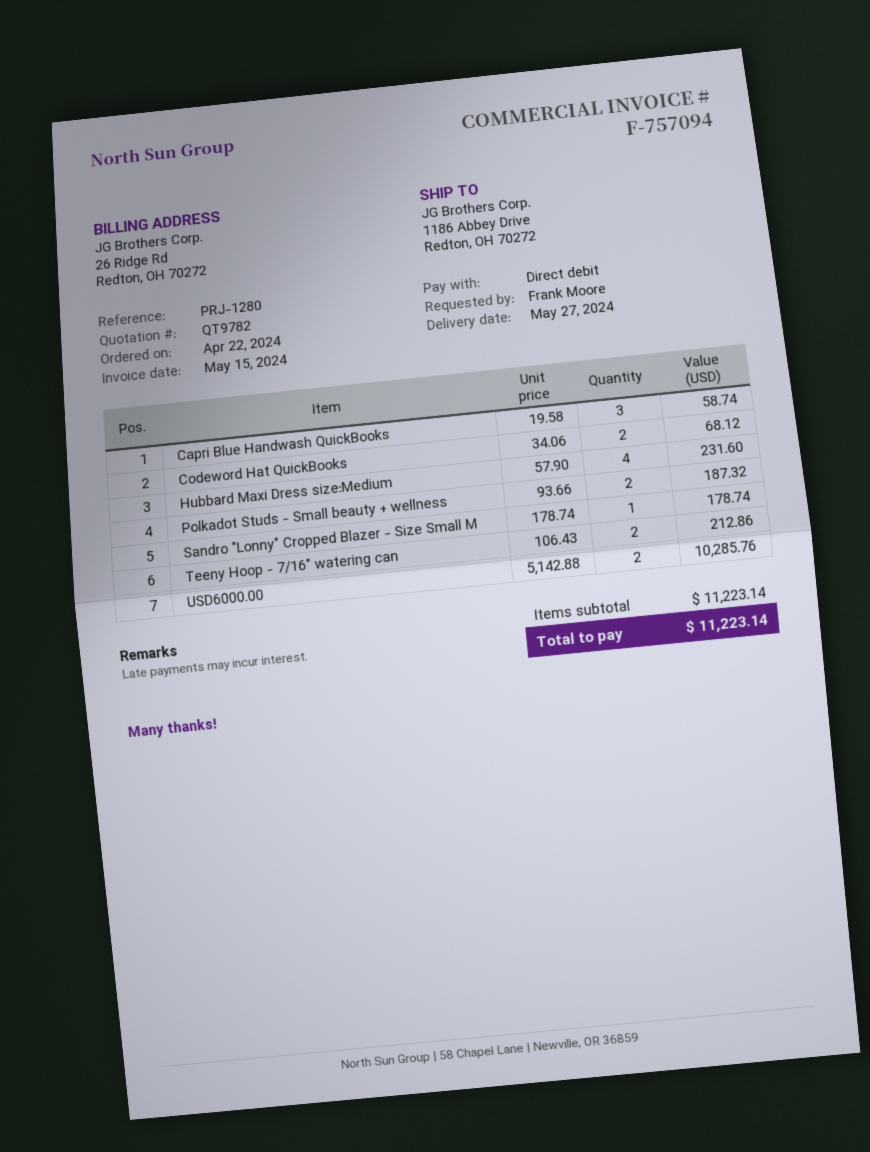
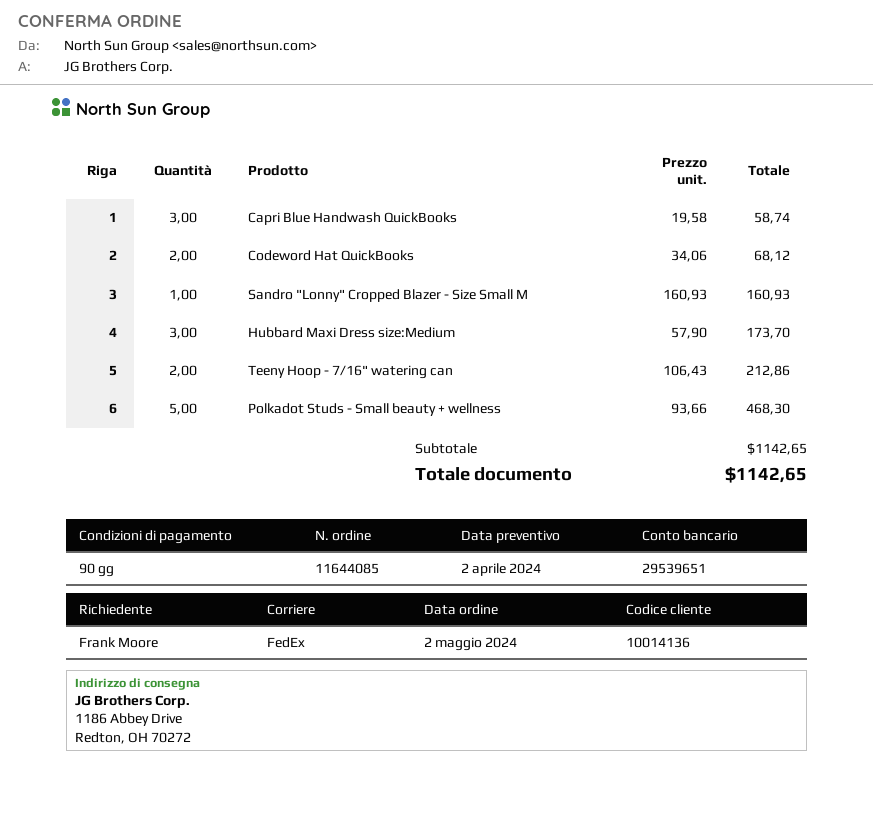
order date: 2024-04-22 -> 2024-05-02
Hubbard Maxi Dress size:Medium: 4 x 57.90 = 231.60 -> 3 x 57.90 = 173.70
Polkadot Studs - Small beauty + wellness: 2 x 93.66 = 187.32 -> 5 x 93.66 = 468.30
Sandro "Lonny" Cropped Blazer - Size Small M: 1 x 178.74 = 178.74 -> 1 x 160.93 = 160.93
USD6000.00: 2 x 5142.88 = 10285.76 -> none
subtotal: 11223.14 -> 1142.65
total: 11223.14 -> 1142.65

